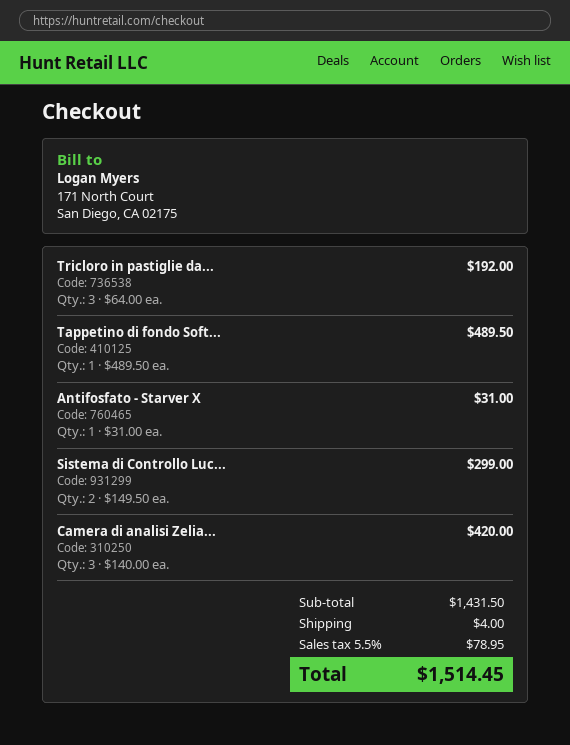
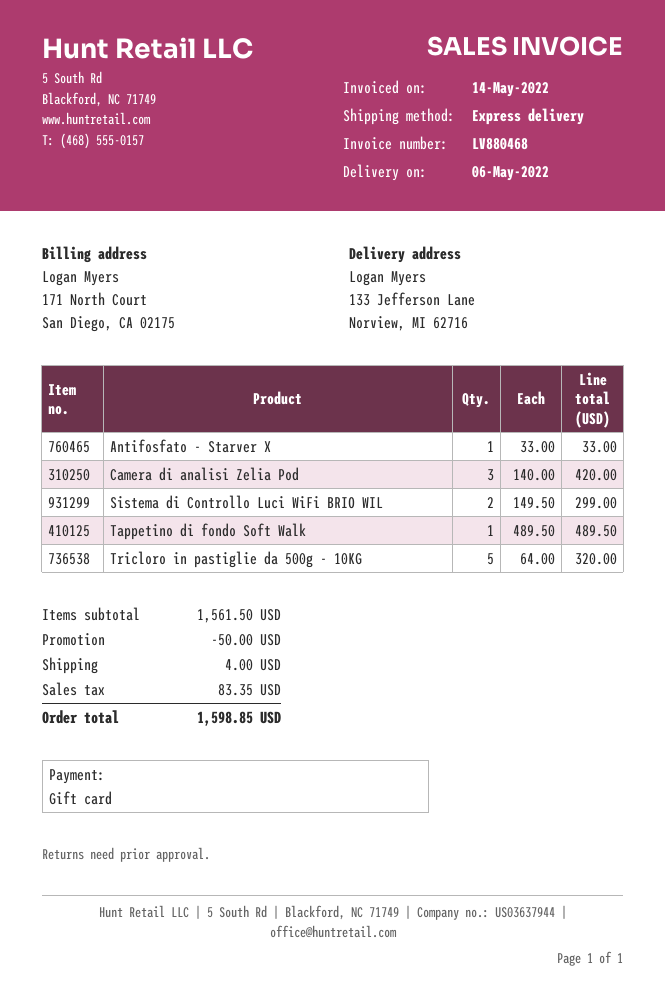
Tricloro in pastiglie da...: 3 x 64.00 = 192.00 -> 5 x 64.00 = 320.00
Antifosfato - Starver X: 1 x 31.00 = 31.00 -> 1 x 33.00 = 33.00
subtotal: 1431.50 -> 1561.50
discount: none -> 50.00
tax: 78.95 -> 83.35
total: 1514.45 -> 1598.85

